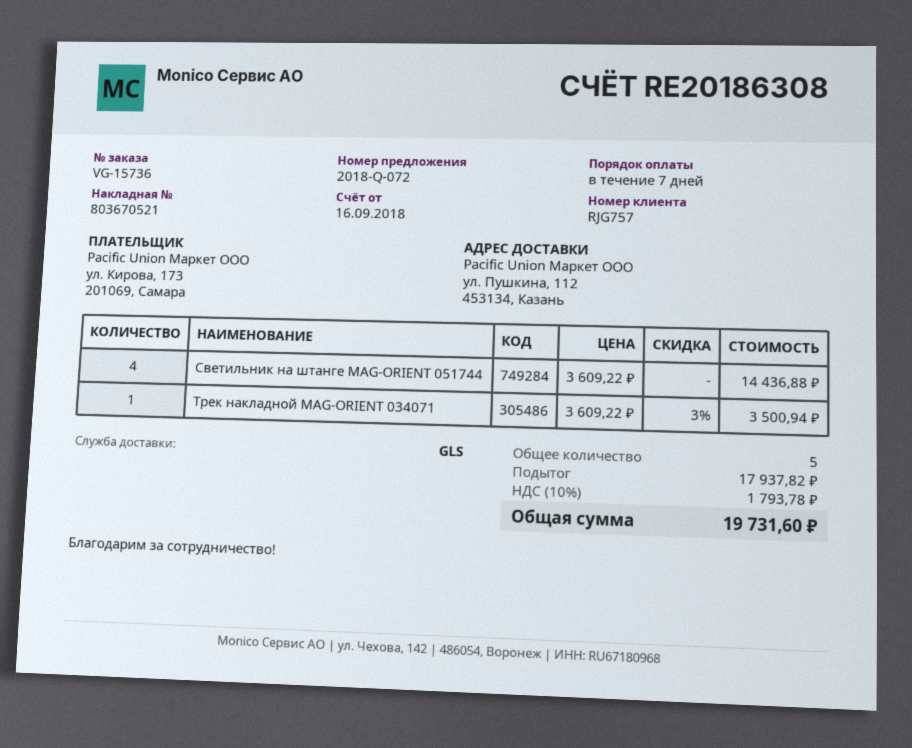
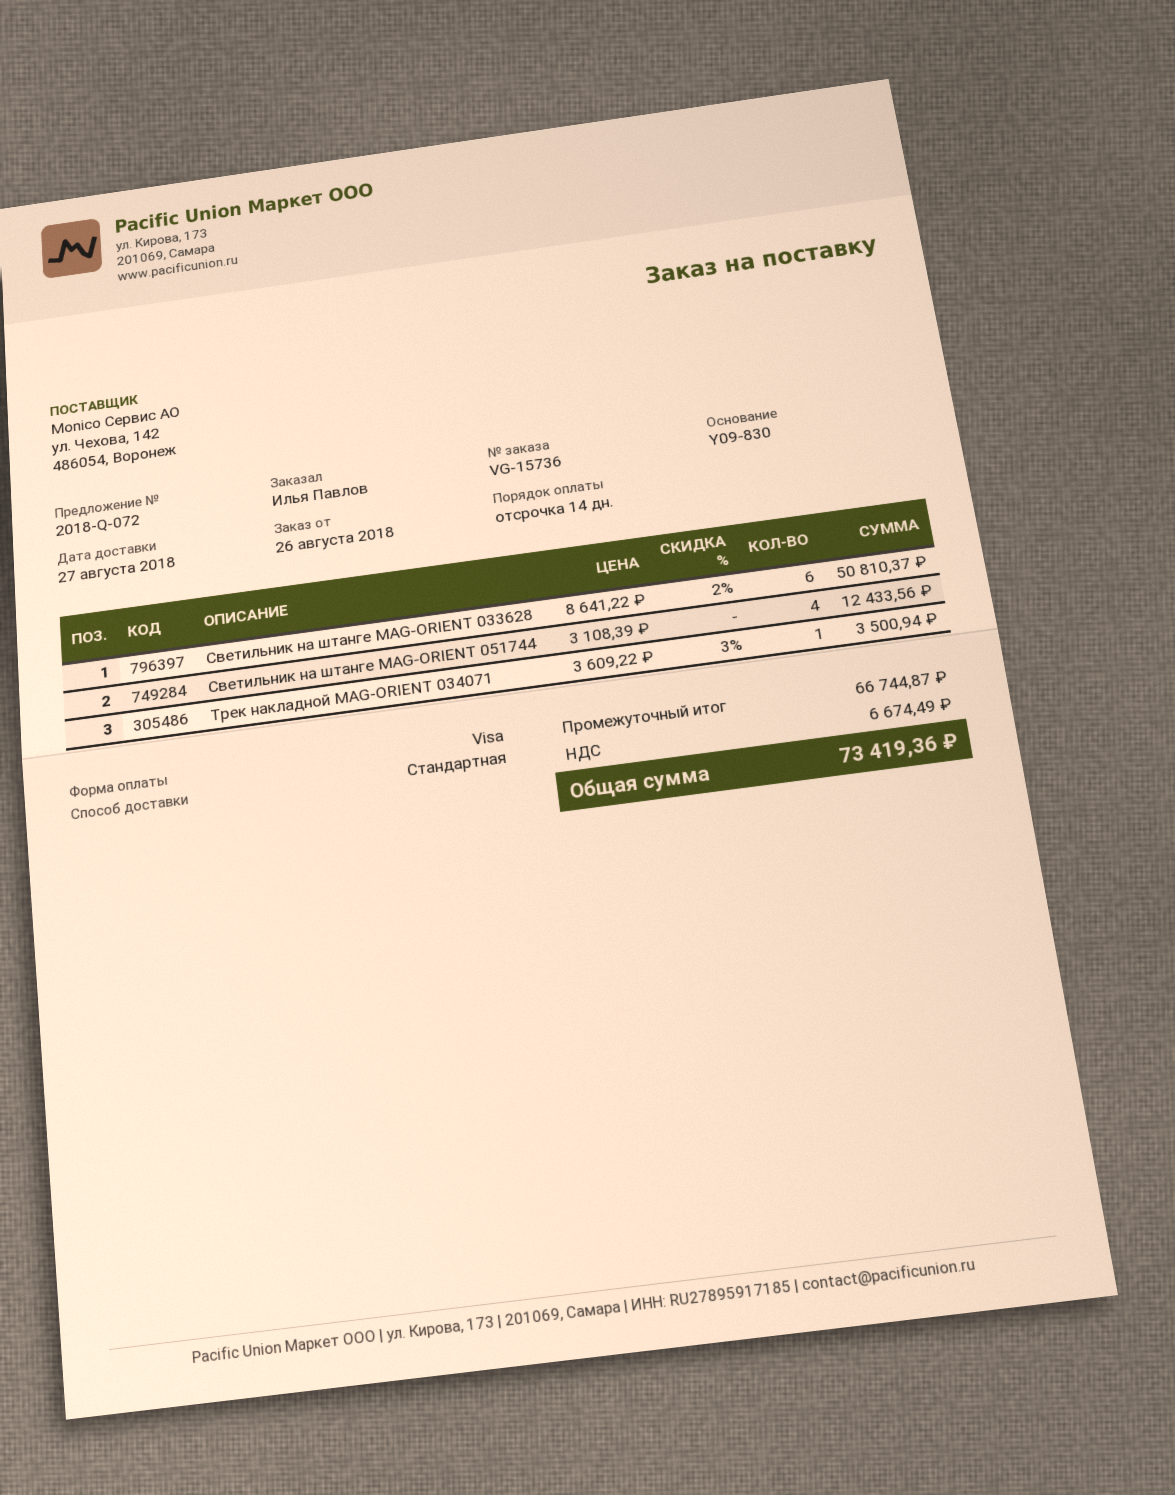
payment terms: 7 days -> 14 days
shipping method: GLS -> standard
Светильник на штанге MAG-ORIENT 051744: 4 x 3609.22 = 14436.88 -> 4 x 3108.39 = 12433.56
Светильник на штанге MAG-ORIENT 033628: none -> 6 x 8641.22 - 2% = 50810.37
subtotal: 17937.82 -> 66744.87
tax: 1793.78 -> 6674.49
total: 19731.60 -> 73419.36

